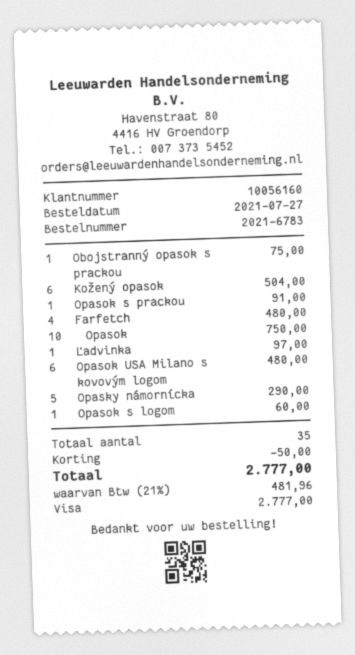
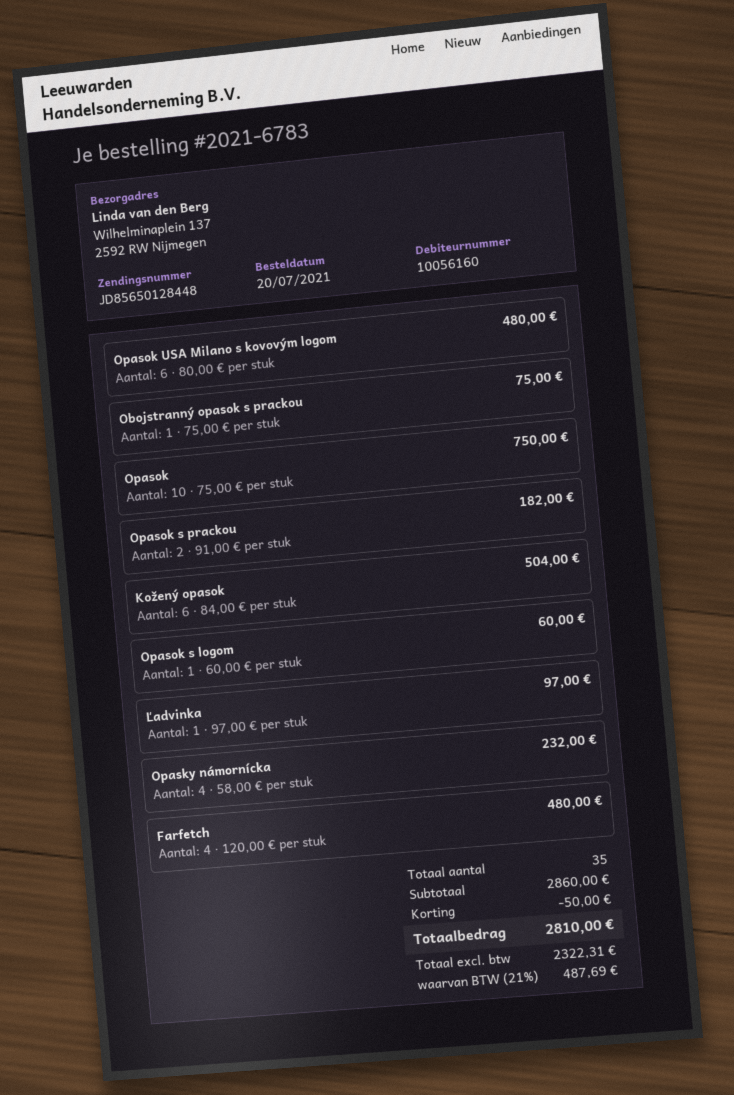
order date: 2021-07-27 -> 2021-07-20
Opasok s prackou: 1 for 91.00 -> 2 for 182.00
Opasky námornícka: 5 for 290.00 -> 4 for 232.00
tax: 21% = 481.96 -> 21% = 487.69
total: 2777.00 -> 2810.00

